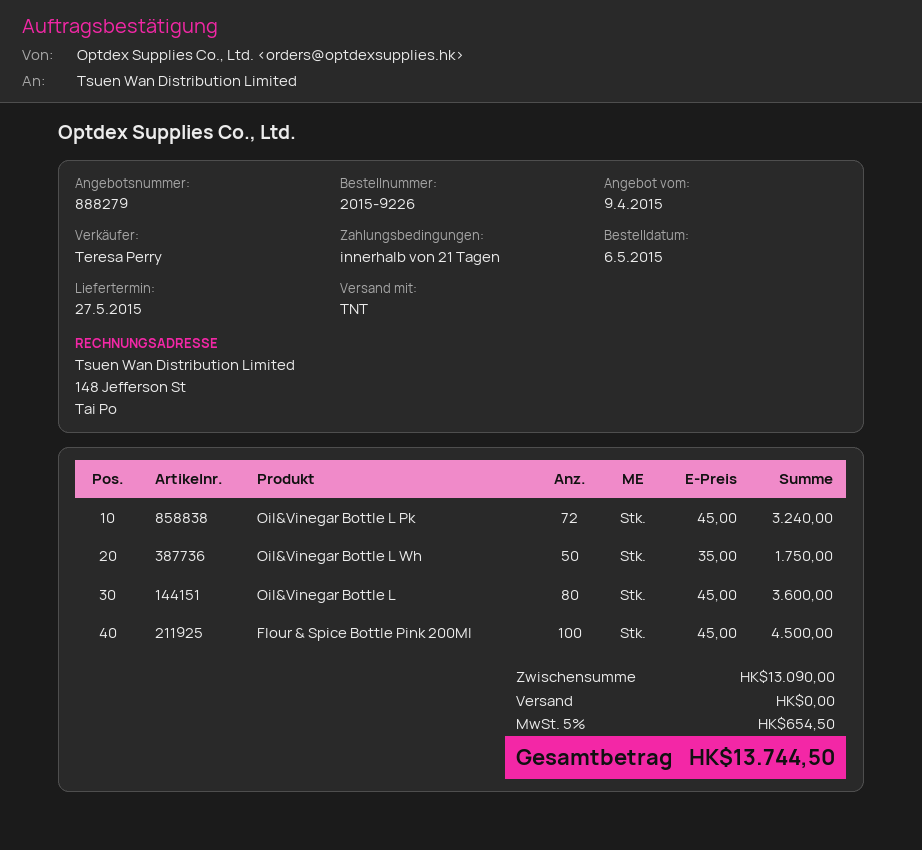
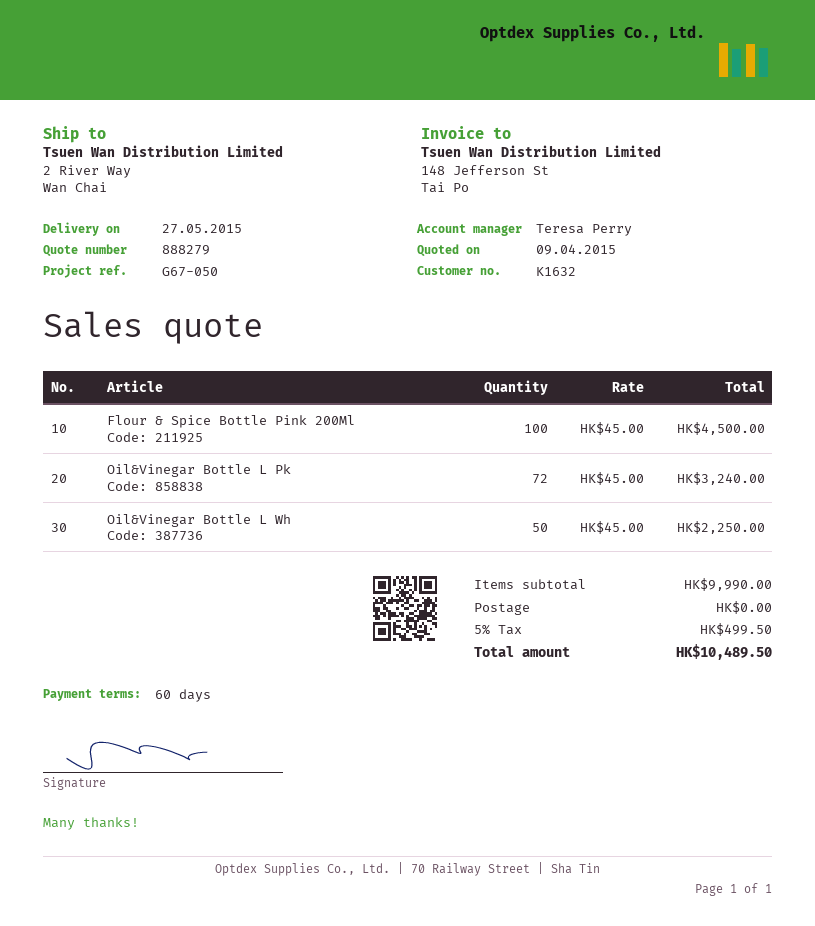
payment terms: 21 days -> 60 days
Oil&Vinegar Bottle L Wh: 50 x 35.00 = 1750.00 -> 50 x 45.00 = 2250.00
Oil&Vinegar Bottle L: 80 x 45.00 = 3600.00 -> none
subtotal: 13090.00 -> 9990.00
tax: 5% = 654.50 -> 5% = 499.50
total: 13744.50 -> 10489.50

